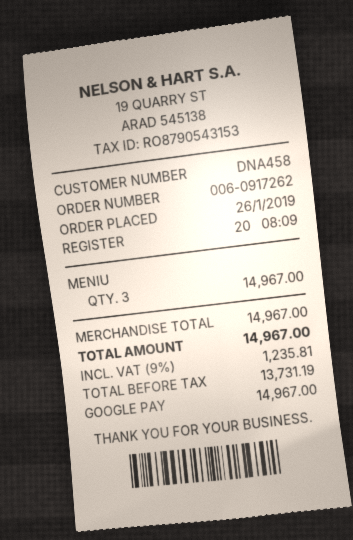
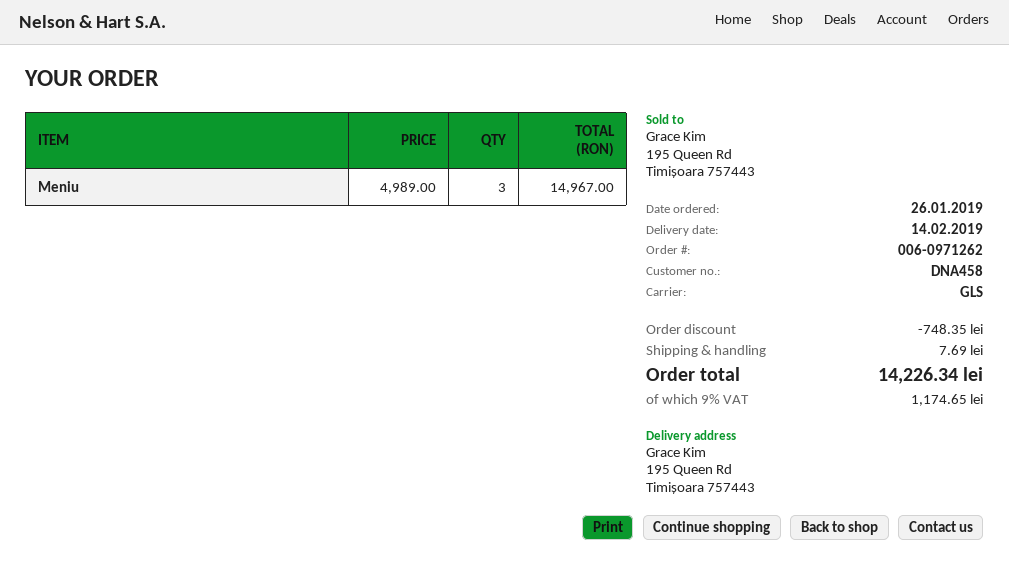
order number: 006-0917262 -> 006-0971262
discount: none -> 748.35
shipping: none -> 7.69
tax: 9% = 1235.81 -> 9% = 1174.65
total: 14967.00 -> 14226.34

